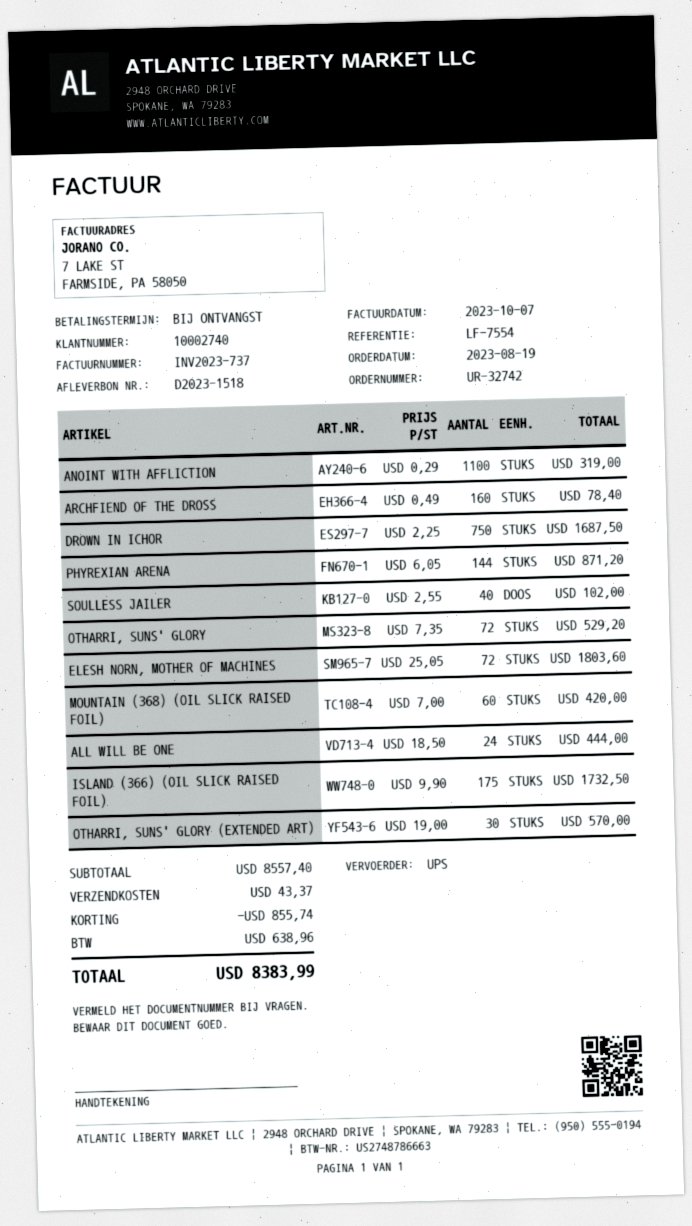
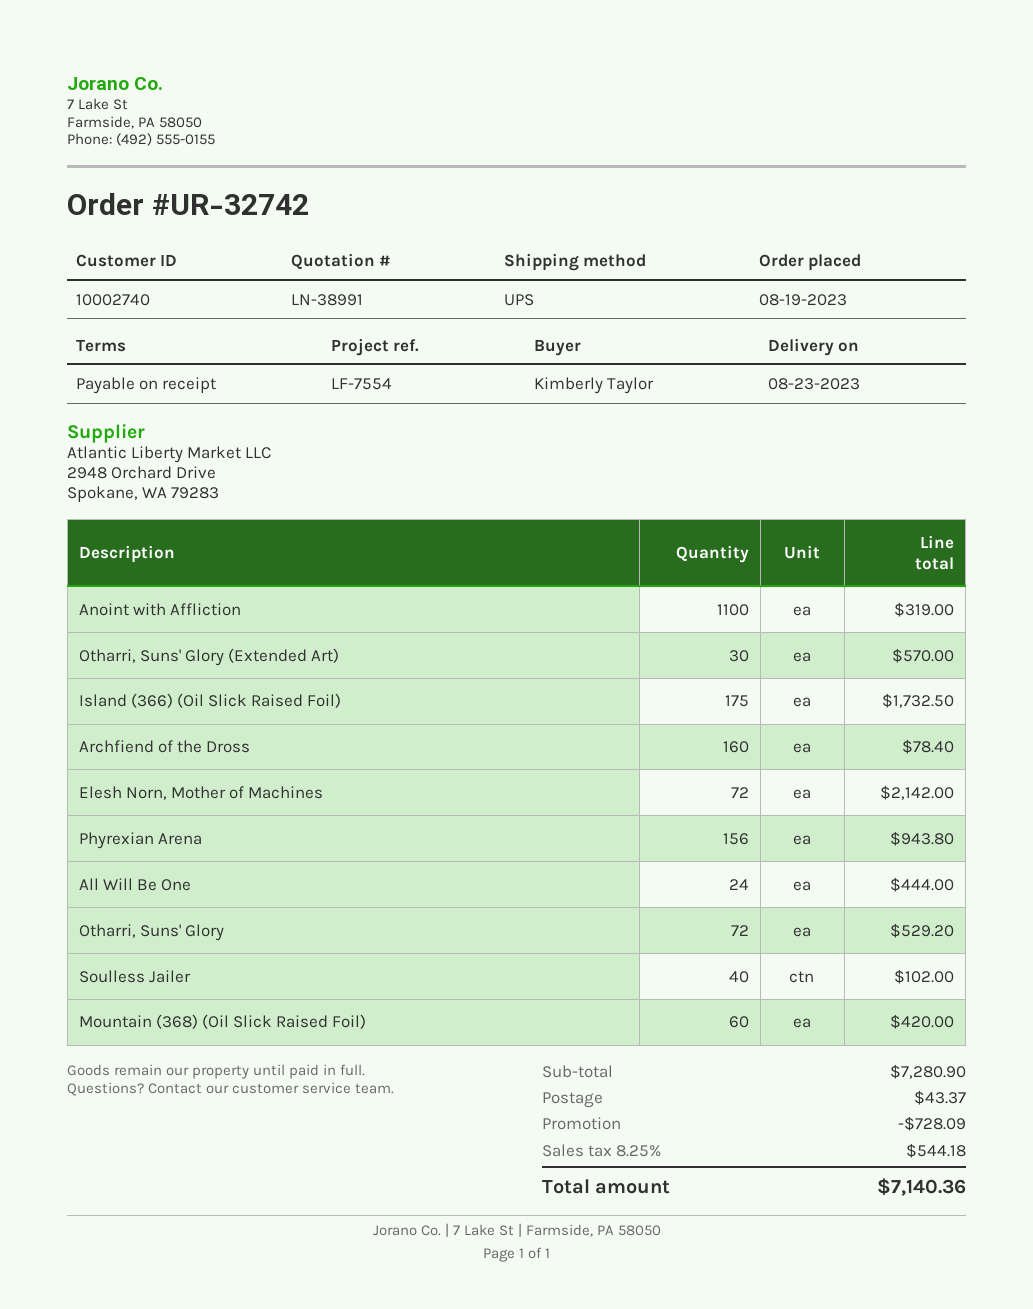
DROWN IN ICHOR: 750 for 1687.50 -> none
PHYREXIAN ARENA: 144 for 871.20 -> 156 for 943.80
ELESH NORN, MOTHER OF MACHINES: 72 for 1803.60 -> 72 for 2142.00
subtotal: 8557.40 -> 7280.90
discount: 855.74 -> 728.09
tax: 638.96 -> 544.18
total: 8383.99 -> 7140.36

